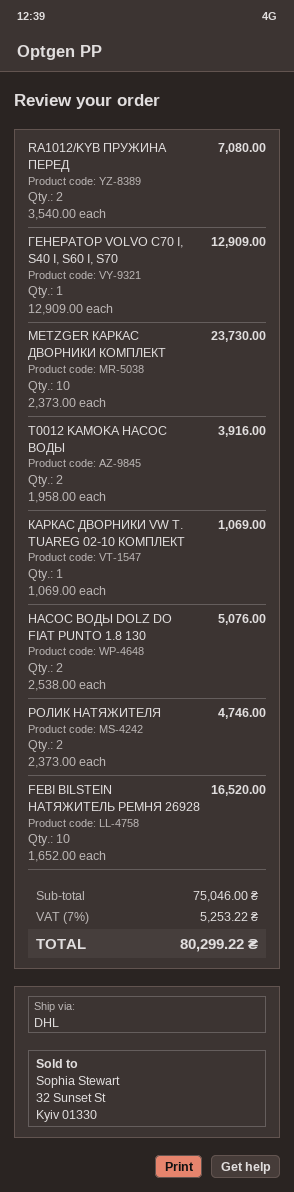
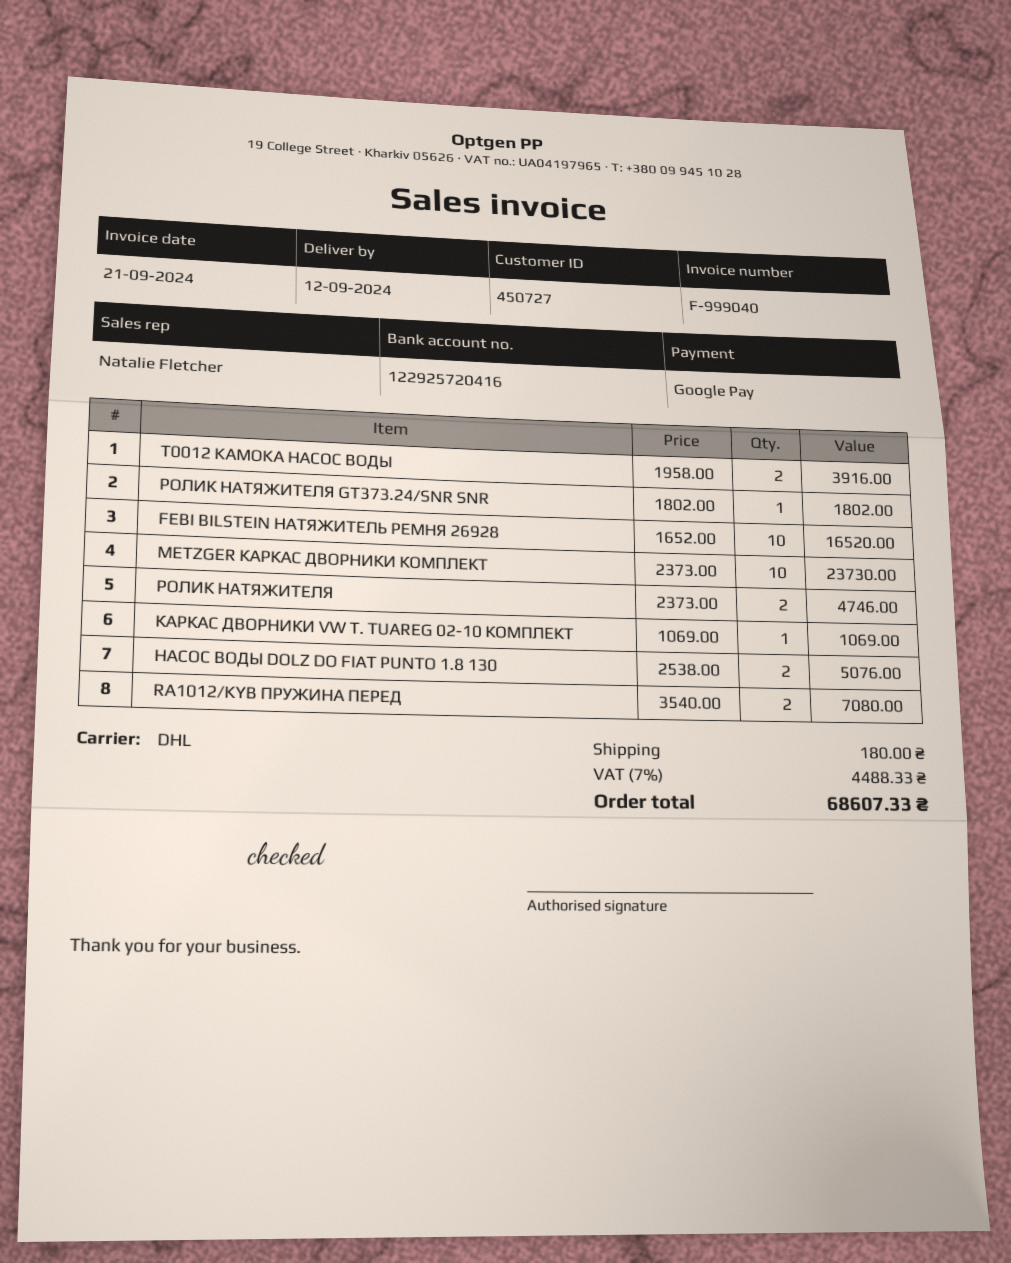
ГЕНЕРАТОР VOLVO C70 I, S40 I, S60 I, S70: 1 x 12909.00 = 12909.00 -> none
РОЛИК НАТЯЖИТЕЛЯ GT373.24/SNR SNR: none -> 1 x 1802.00 = 1802.00
shipping: none -> 180.00
tax: 7% = 5253.22 -> 7% = 4488.33
total: 80299.22 -> 68607.33

